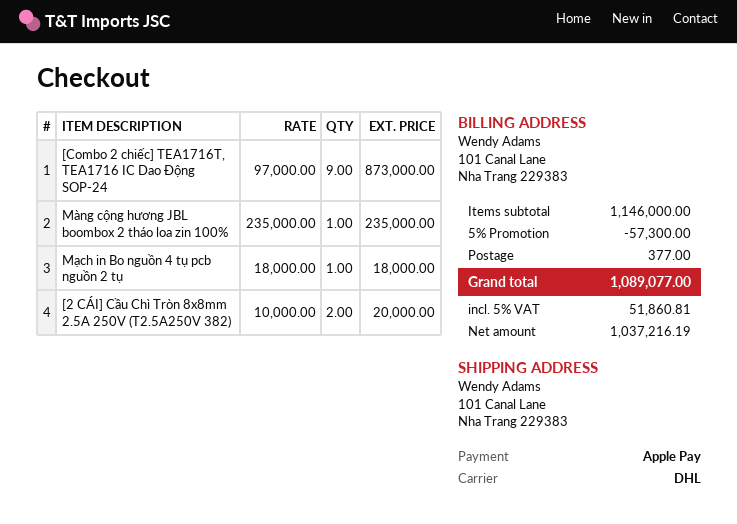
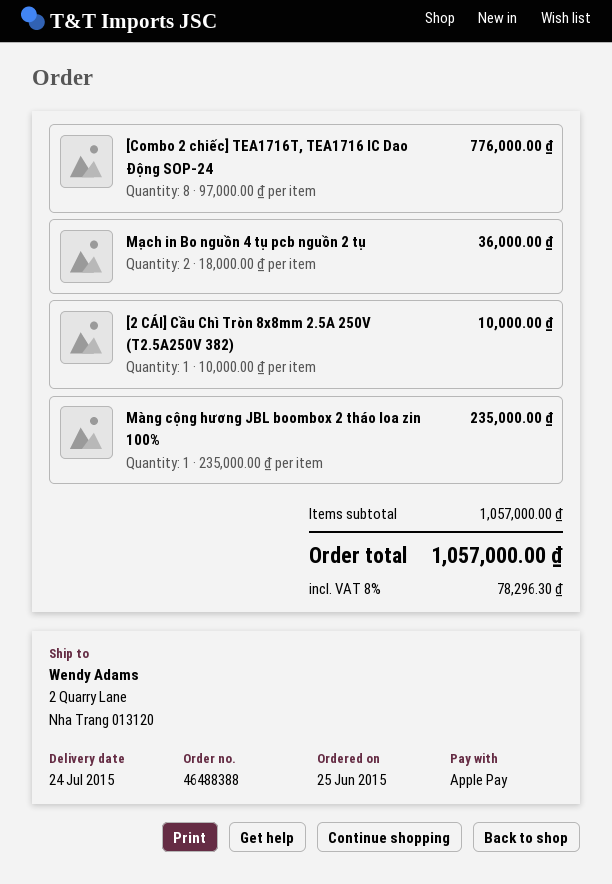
ship to: 101 Canal Lane, Nha Trang 229383 -> 2 Quarry Lane, Nha Trang 013120
[Combo 2 chiếc] TEA1716T, TEA1716 IC Dao Động SOP-24: 9 x 97000.00 = 873000.00 -> 8 x 97000.00 = 776000.00
Mạch in Bo nguồn 4 tụ pcb nguồn 2 tụ: 1 x 18000.00 = 18000.00 -> 2 x 18000.00 = 36000.00
[2 CÁI] Cầu Chì Tròn 8x8mm 2.5A 250V (T2.5A250V 382): 2 x 10000.00 = 20000.00 -> 1 x 10000.00 = 10000.00
subtotal: 1146000.00 -> 1057000.00
discount: 5% = 57300.00 -> none
shipping: 377.00 -> none
tax: 5% = 51860.81 -> 8% = 78296.30
total: 1089077.00 -> 1057000.00

